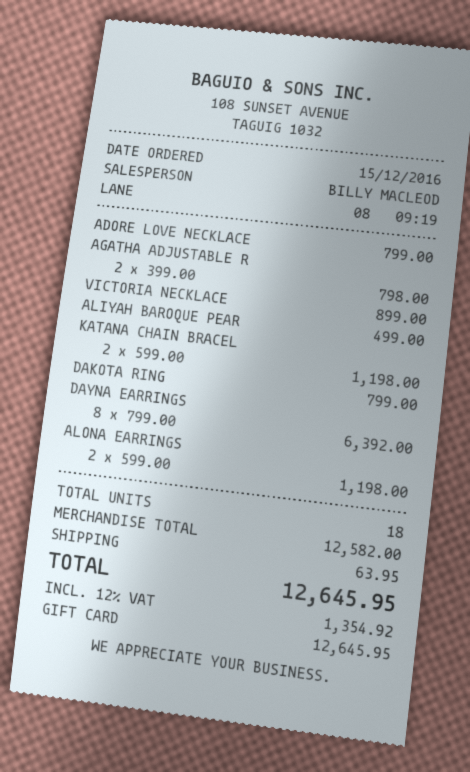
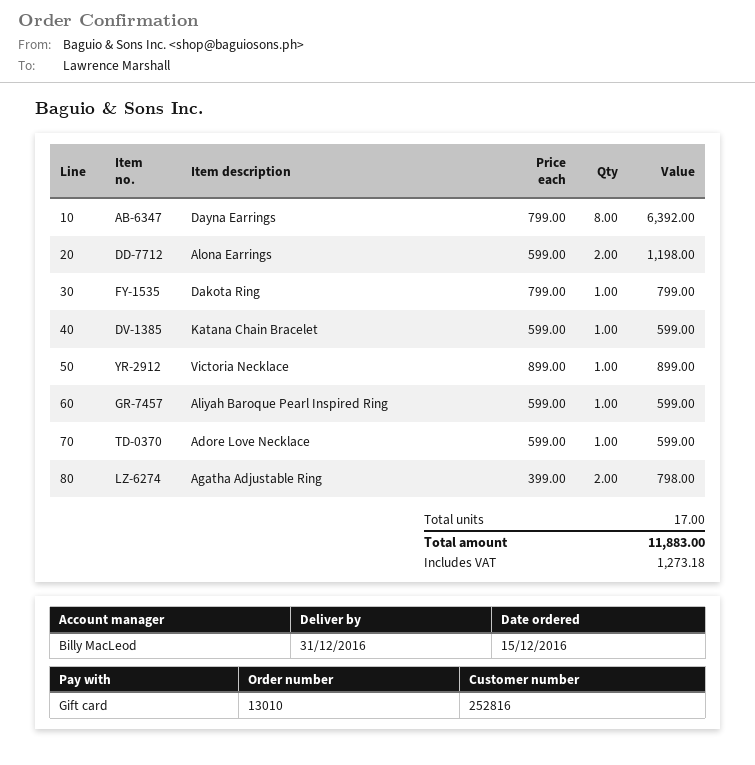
ADORE LOVE NECKLACE: 1 x 799.00 = 799.00 -> 1 x 599.00 = 599.00
ALIYAH BAROQUE PEAR: 1 x 499.00 = 499.00 -> 1 x 599.00 = 599.00
KATANA CHAIN BRACEL: 2 x 599.00 = 1198.00 -> 1 x 599.00 = 599.00
total quantity: 18 -> 17
shipping: 63.95 -> none
tax: 1354.92 -> 1273.18
total: 12645.95 -> 11883.00

